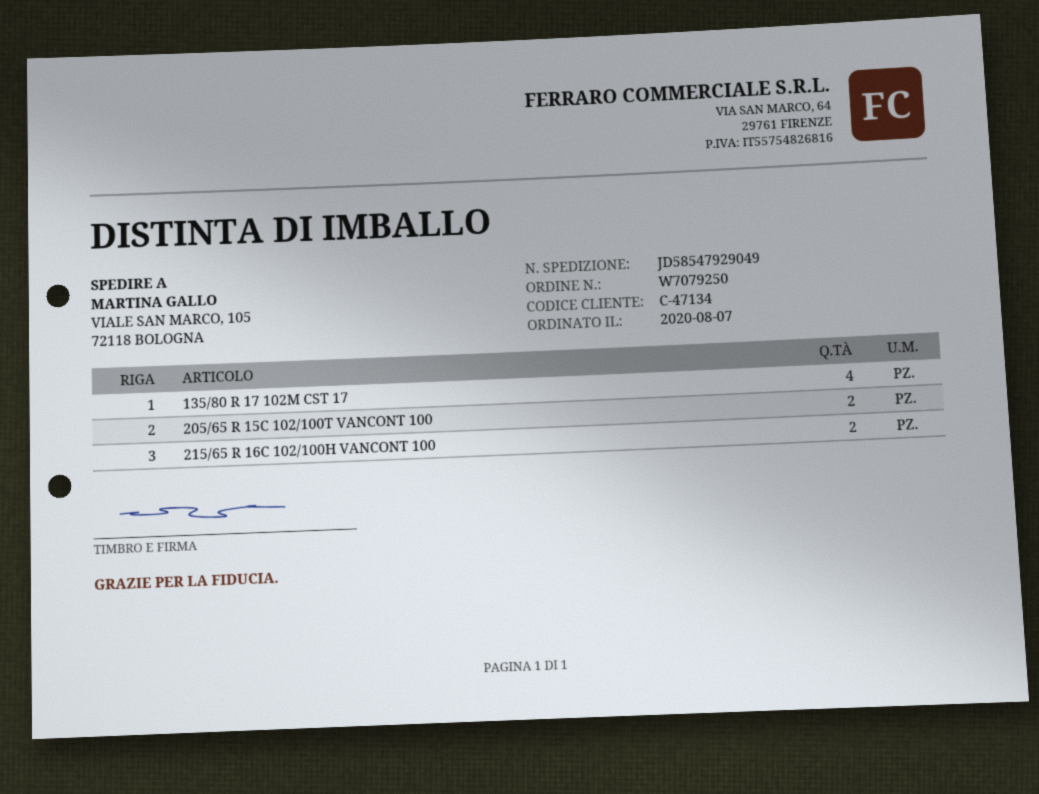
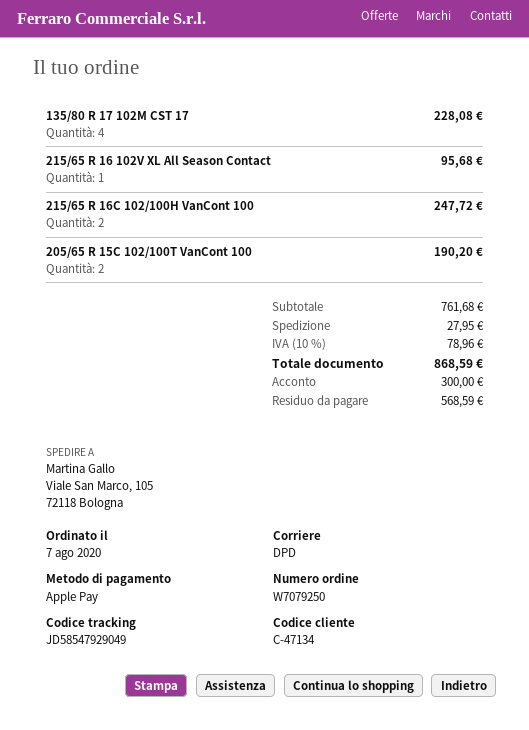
215/65 R 16 102V XL All Season Contact: none -> 1

